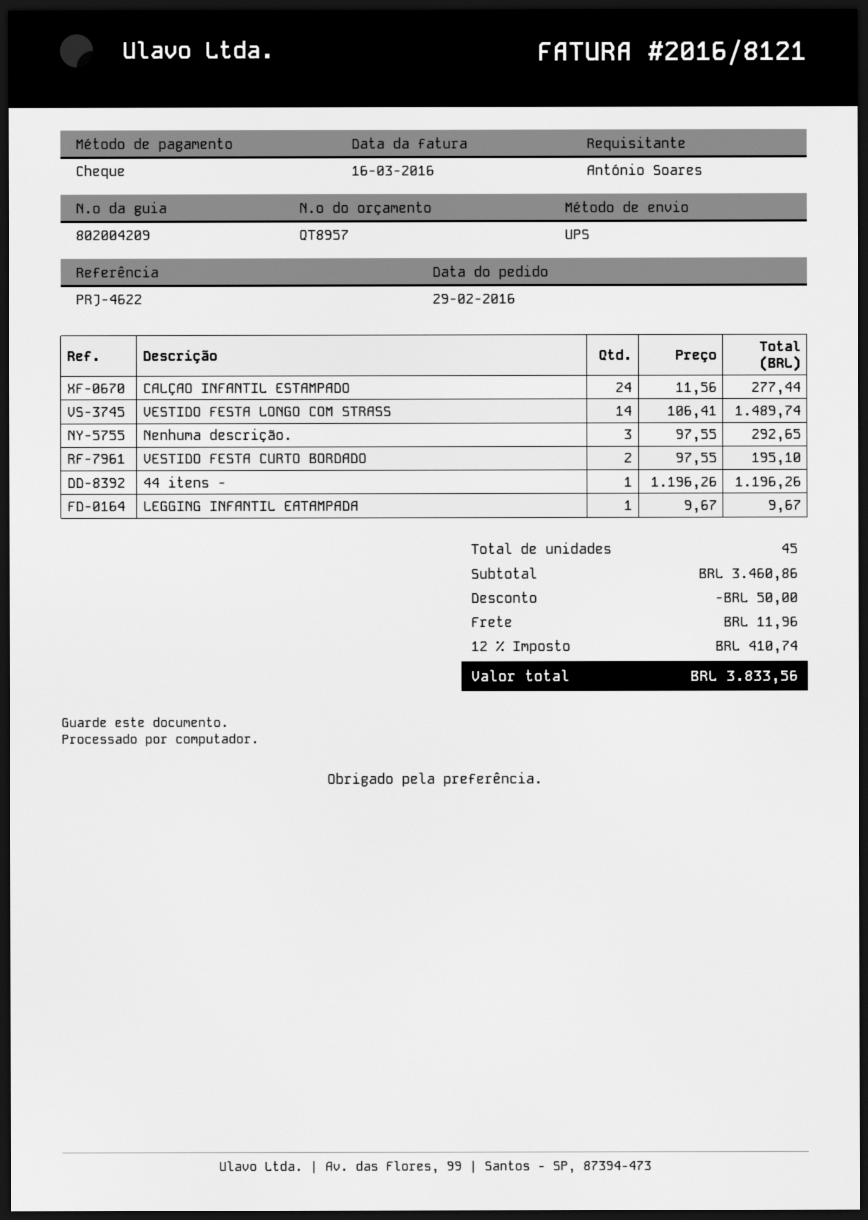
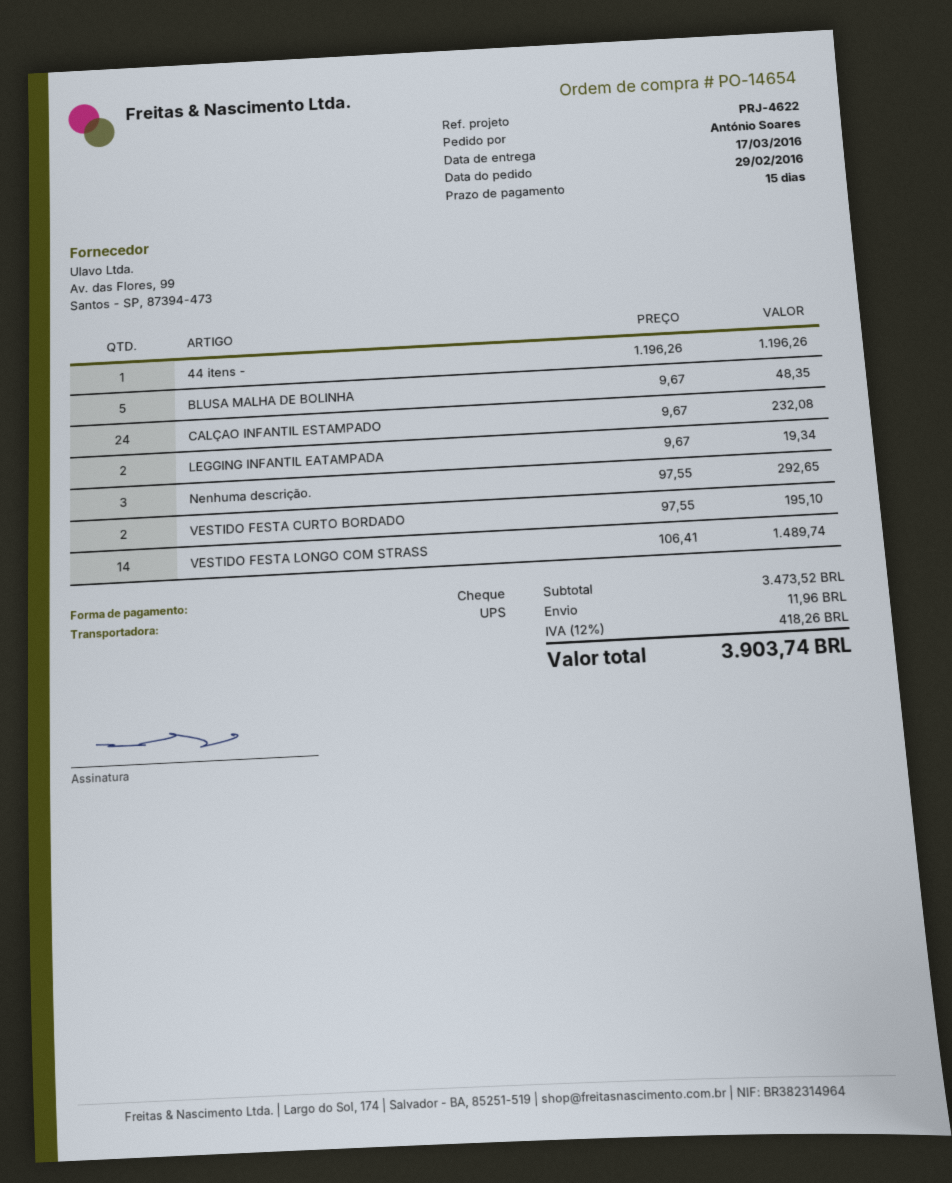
CALÇAO INFANTIL ESTAMPADO: 24 x 11.56 = 277.44 -> 24 x 9.67 = 232.08
LEGGING INFANTIL EATAMPADA: 1 x 9.67 = 9.67 -> 2 x 9.67 = 19.34
BLUSA MALHA DE BOLINHA: none -> 5 x 9.67 = 48.35
subtotal: 3460.86 -> 3473.52
discount: 50.00 -> none
tax: 12% = 410.74 -> 12% = 418.26
total: 3833.56 -> 3903.74

